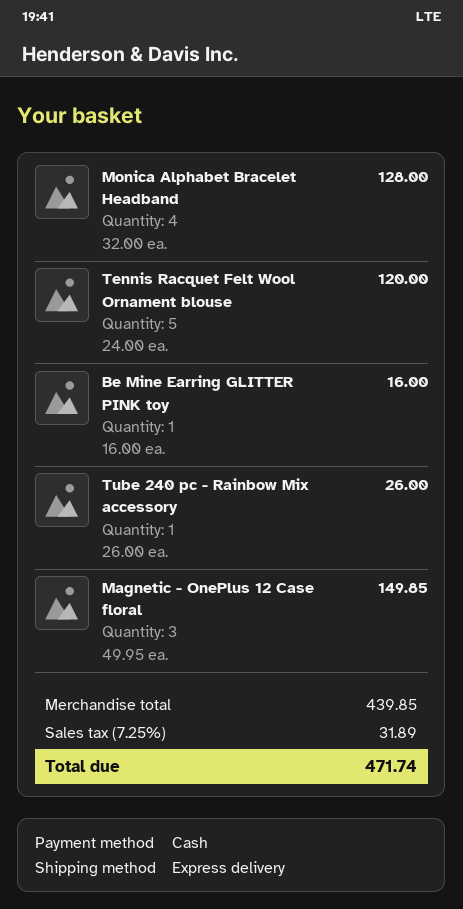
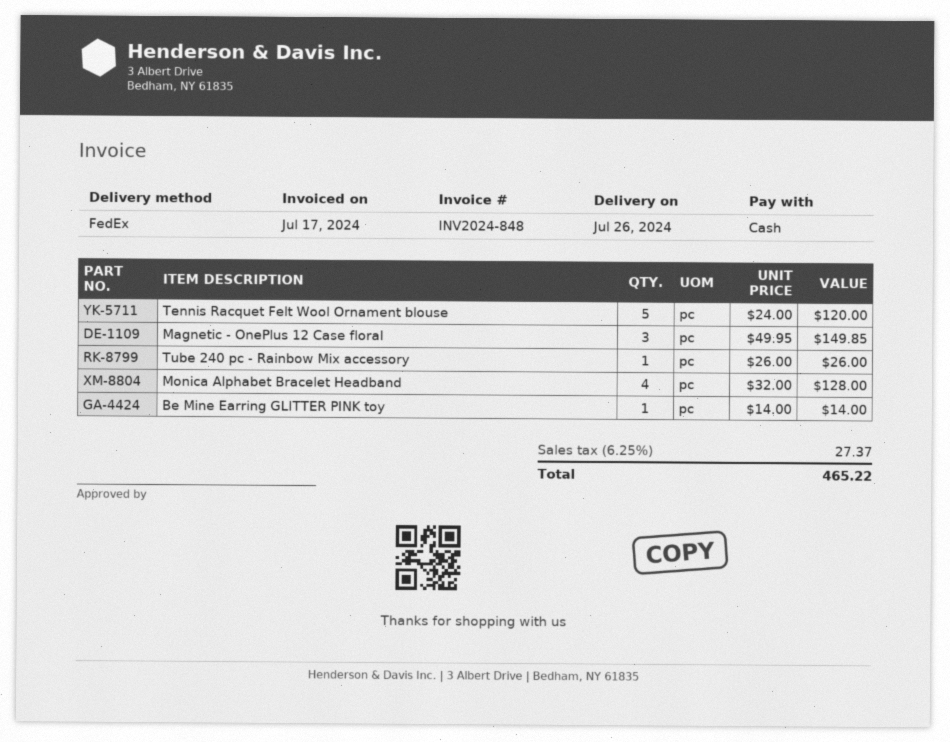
shipping method: express -> FedEx
Be Mine Earring GLITTER PINK toy: 1 x 16.00 = 16.00 -> 1 x 14.00 = 14.00
tax: 7.25% = 31.89 -> 6.25% = 27.37
total: 471.74 -> 465.22

